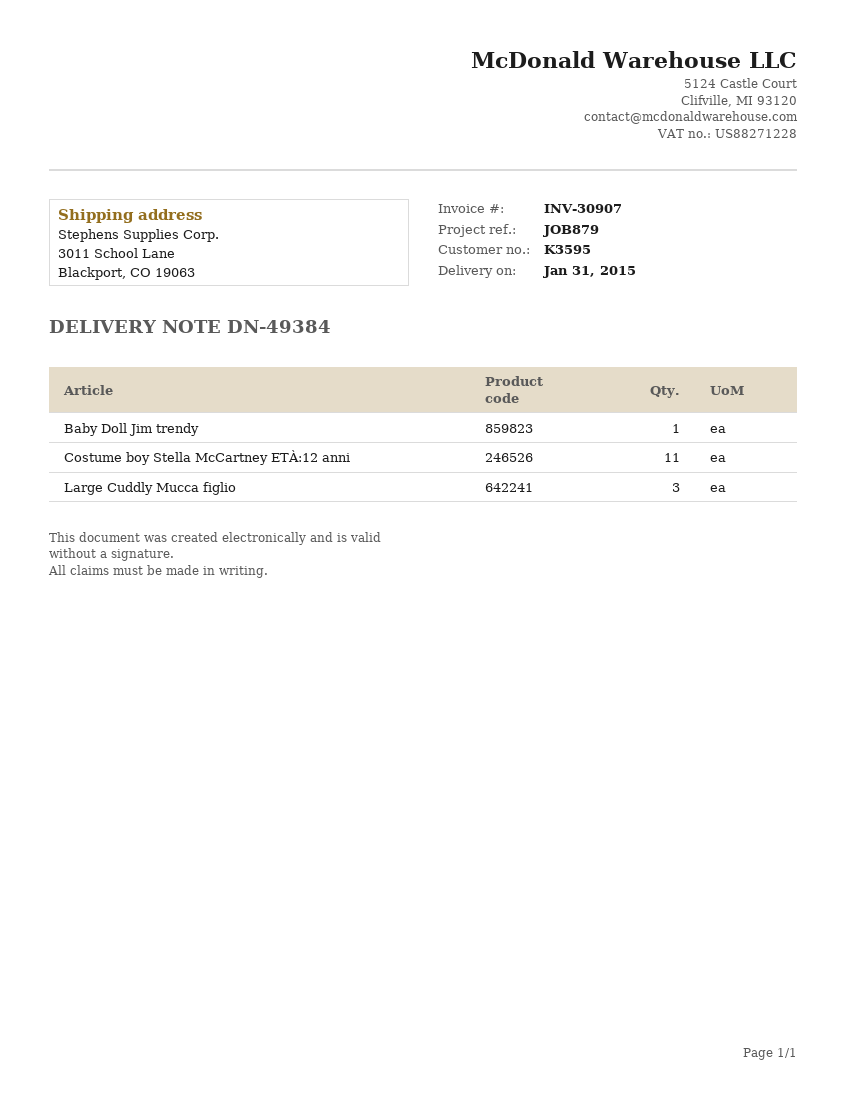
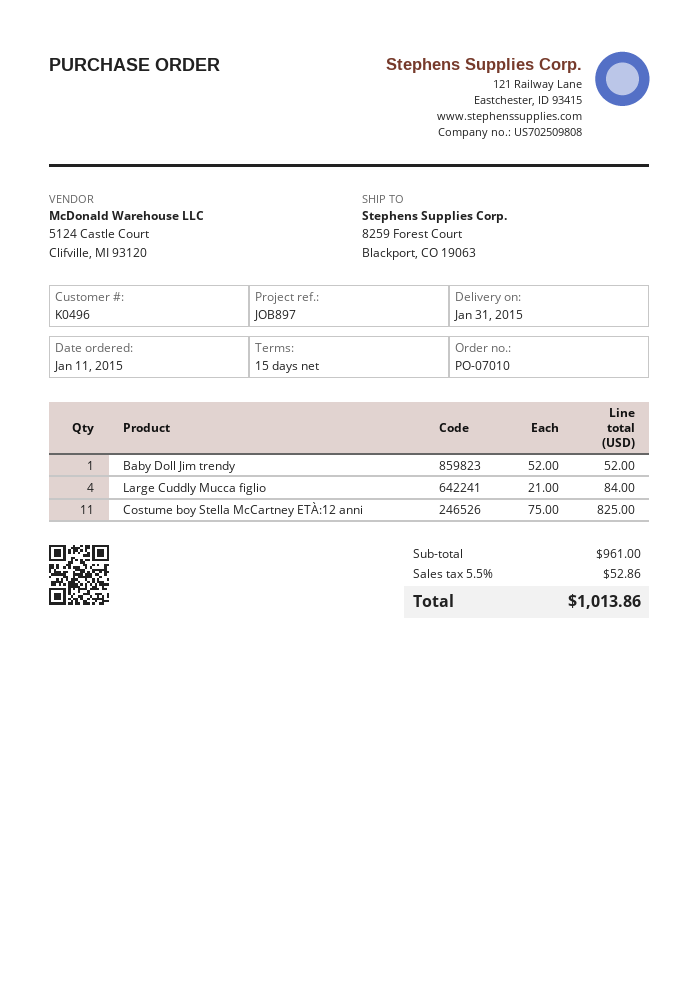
customer number: K3595 -> K0496
reference: JOB879 -> JOB897
ship to: 3011 School Lane, Blackport, CO 19063 -> 8259 Forest Court, Blackport, CO 19063
Large Cuddly Mucca figlio: 3 -> 4

